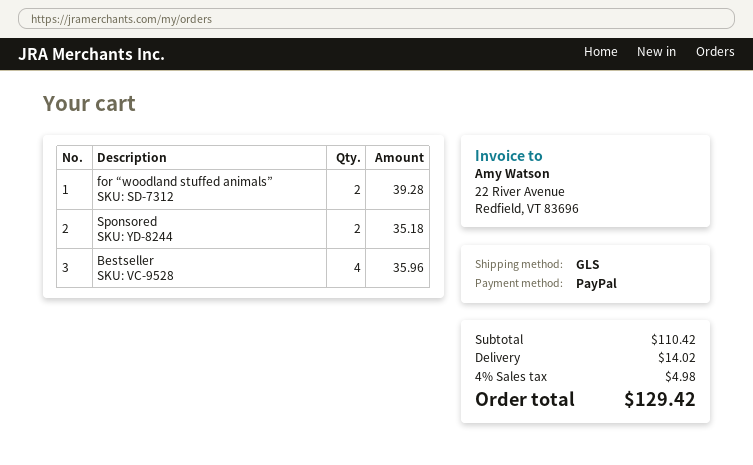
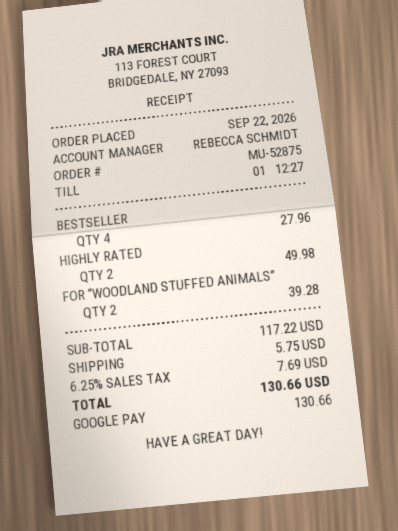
payment method: PayPal -> Google Pay
Sponsored: 2 for 35.18 -> none
Bestseller: 4 for 35.96 -> 4 for 27.96
HIGHLY RATED: none -> 2 for 49.98
subtotal: 110.42 -> 117.22
shipping: 14.02 -> 5.75
tax: 4% = 4.98 -> 6.25% = 7.69
total: 129.42 -> 130.66

